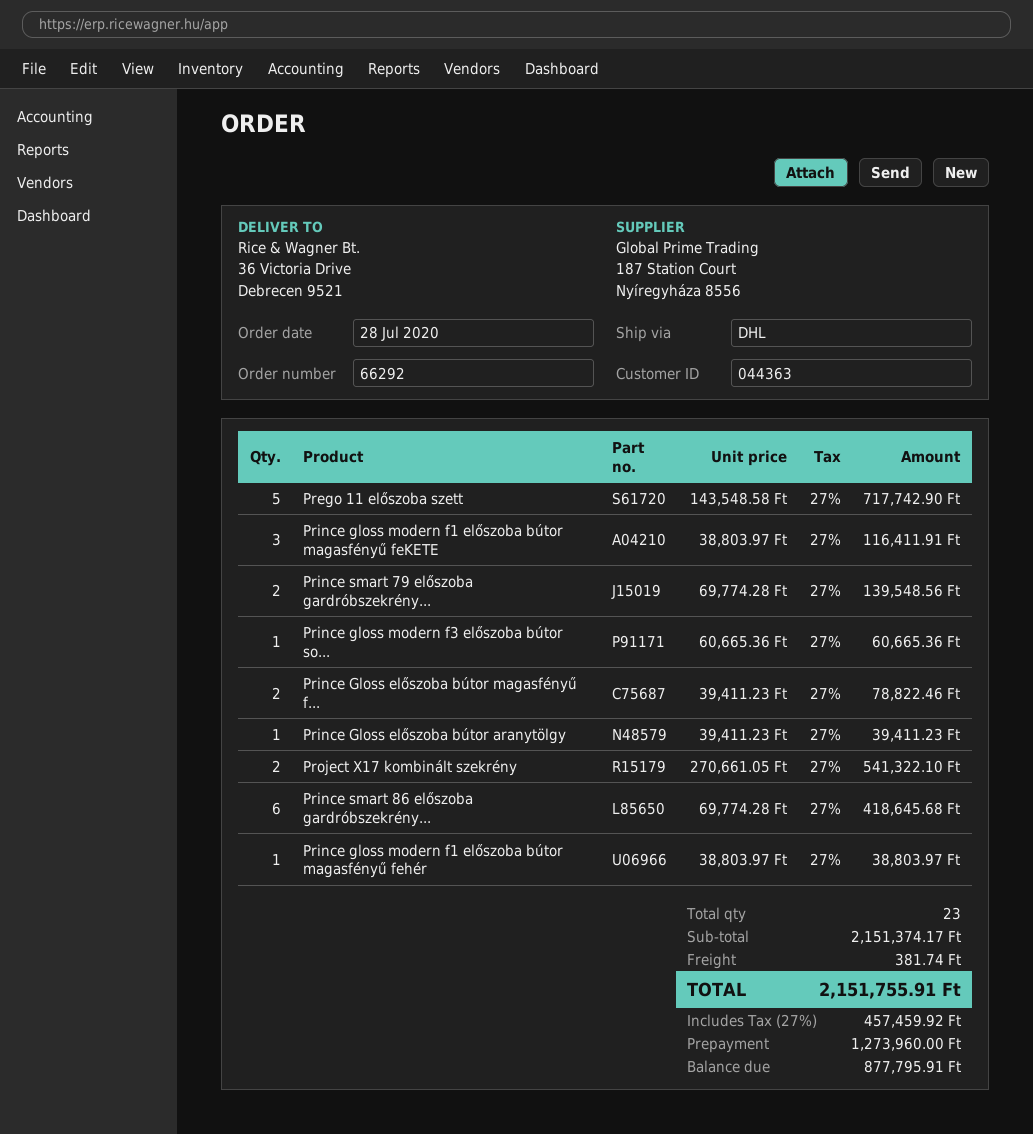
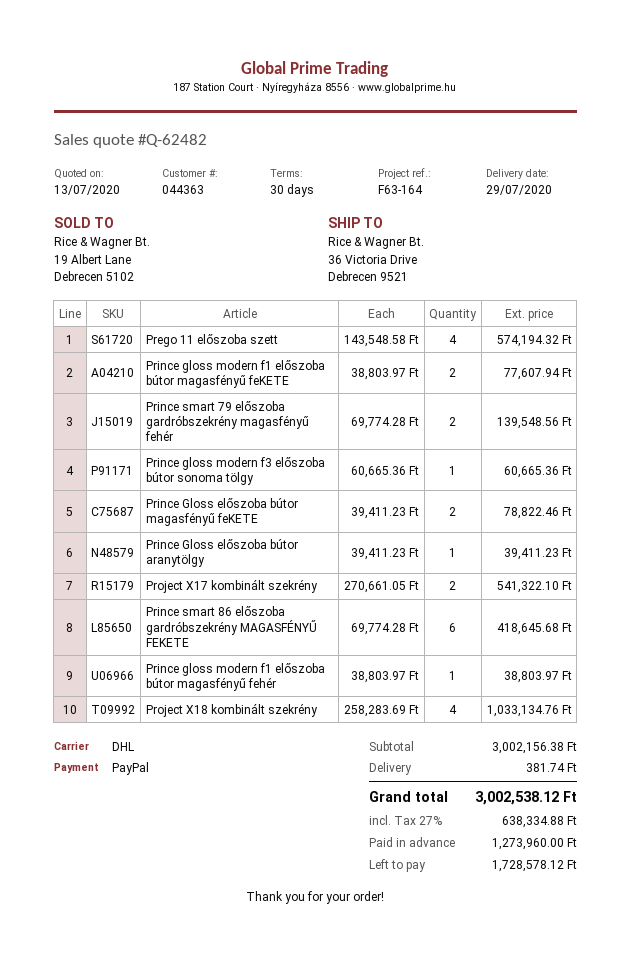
Prego 11 előszoba szett: 5 x 143548.58 = 717742.90 -> 4 x 143548.58 = 574194.32
Prince gloss modern f1 előszoba bútor magasfényű feKETE: 3 x 38803.97 = 116411.91 -> 2 x 38803.97 = 77607.94
Project X18 kombinált szekrény: none -> 4 x 258283.69 = 1033134.76
subtotal: 2151374.17 -> 3002156.38
tax: 27% = 457459.92 -> 27% = 638334.88
total: 2151755.91 -> 3002538.12
balance: 877795.91 -> 1728578.12

